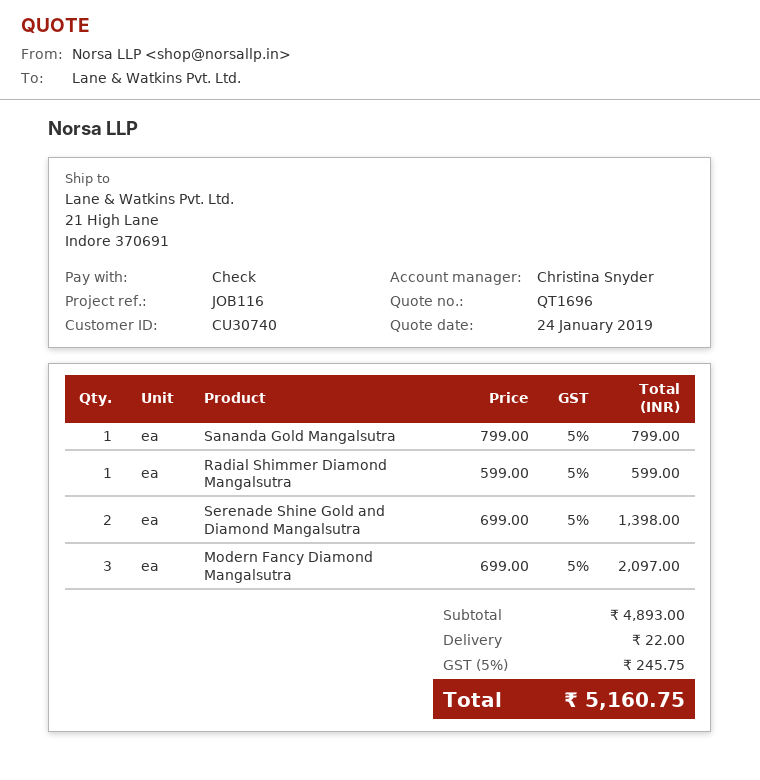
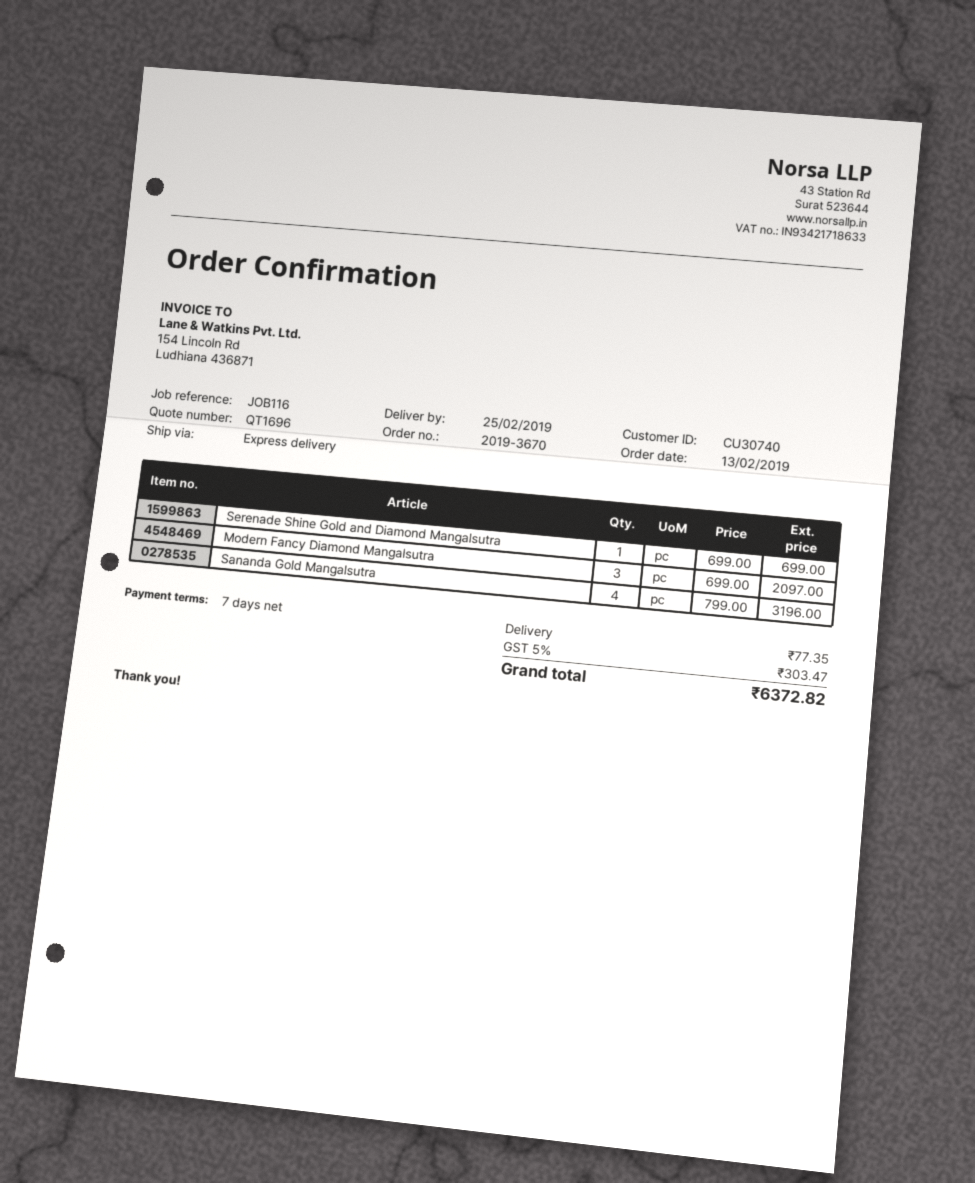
Sananda Gold Mangalsutra: 1 x 799.00 = 799.00 -> 4 x 799.00 = 3196.00
Radial Shimmer Diamond Mangalsutra: 1 x 599.00 = 599.00 -> none
Serenade Shine Gold and Diamond Mangalsutra: 2 x 699.00 = 1398.00 -> 1 x 699.00 = 699.00
shipping: 22.00 -> 77.35
tax: 5% = 245.75 -> 5% = 303.47
total: 5160.75 -> 6372.82

